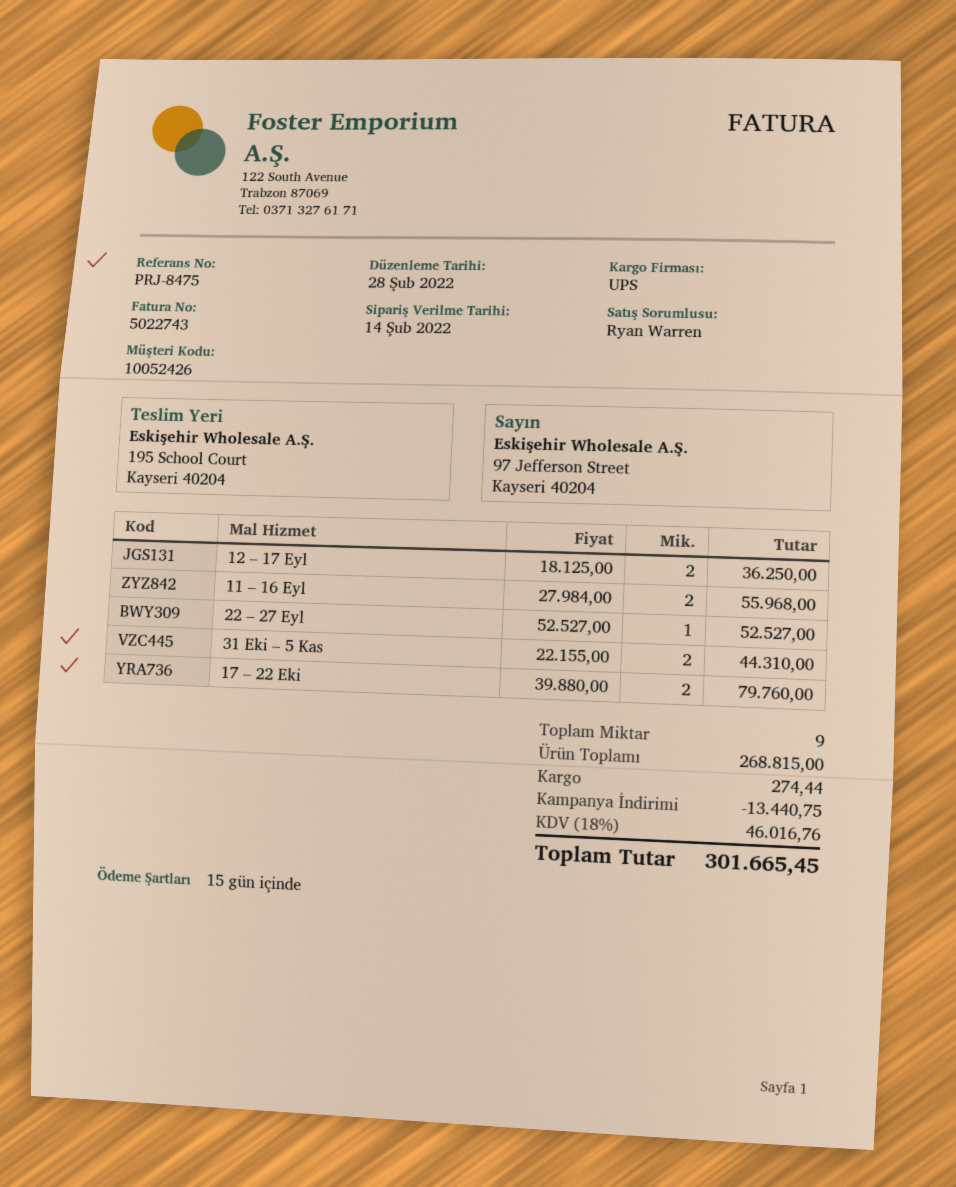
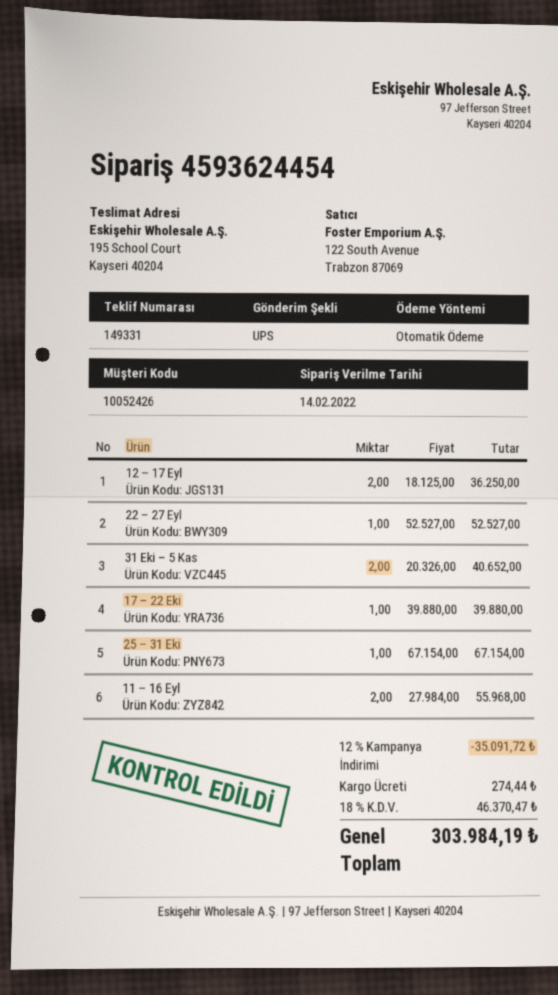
31 Eki – 5 Kas: 2 x 22155.00 = 44310.00 -> 2 x 20326.00 = 40652.00
17 – 22 Eki: 2 x 39880.00 = 79760.00 -> 1 x 39880.00 = 39880.00
25 – 31 Eki: none -> 1 x 67154.00 = 67154.00
discount: 13440.75 -> 35091.72
tax: 18% = 46016.76 -> 18% = 46370.47
total: 301665.45 -> 303984.19

